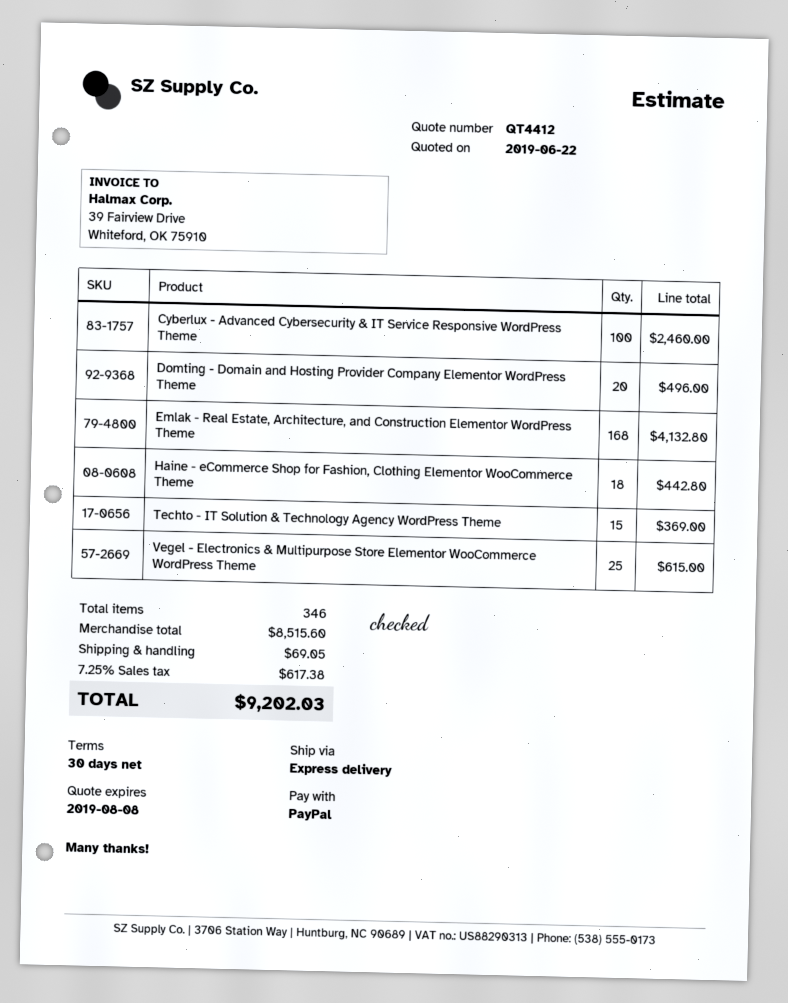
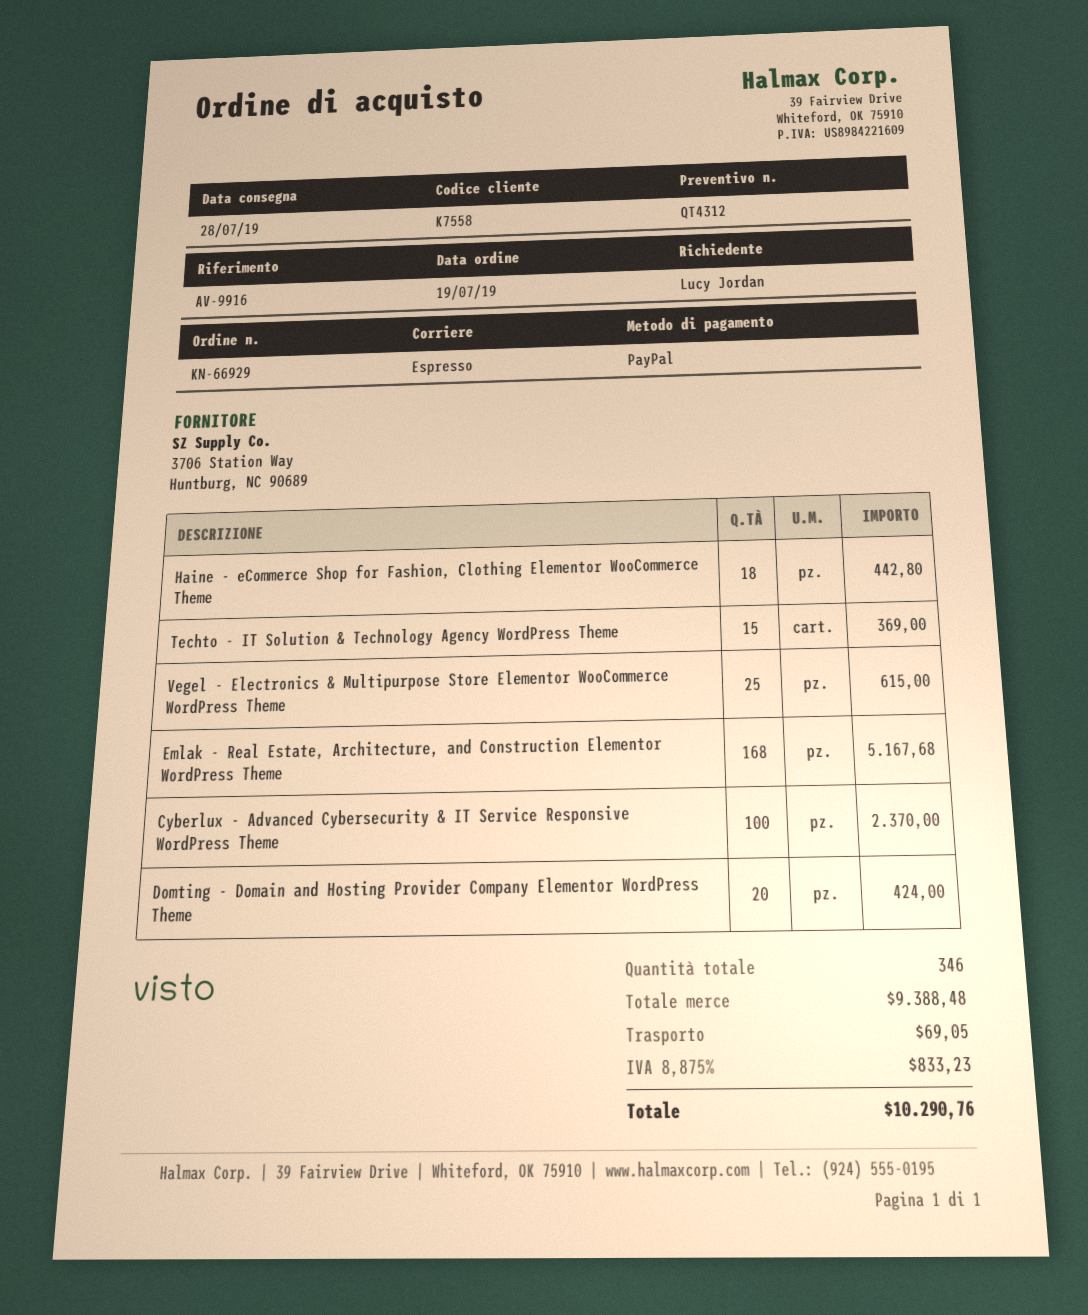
quote number: QT4412 -> QT4312
Cyberlux - Advanced Cybersecurity & IT Service Responsive WordPress Theme: 100 for 2460.00 -> 100 for 2370.00
Domting - Domain and Hosting Provider Company Elementor WordPress Theme: 20 for 496.00 -> 20 for 424.00
Emlak - Real Estate, Architecture, and Construction Elementor WordPress Theme: 168 for 4132.80 -> 168 for 5167.68
subtotal: 8515.60 -> 9388.48
tax: 7.25% = 617.38 -> 8.875% = 833.23
total: 9202.03 -> 10290.76

